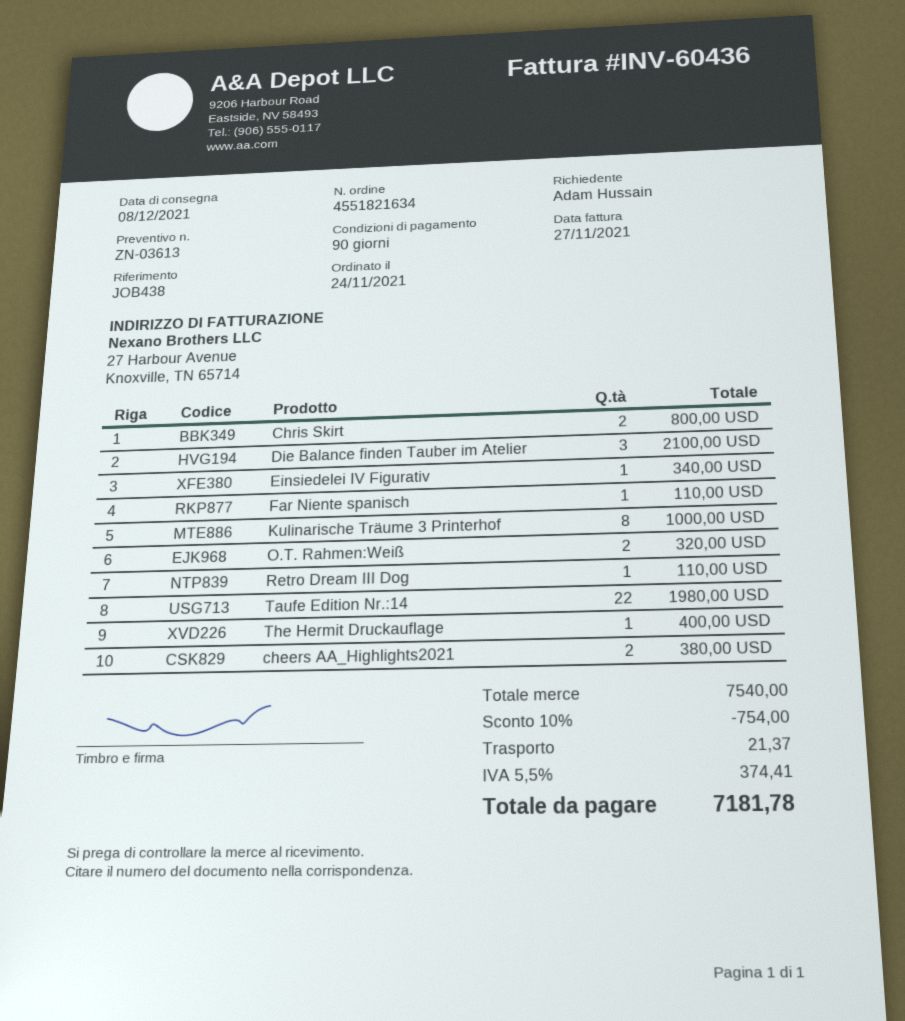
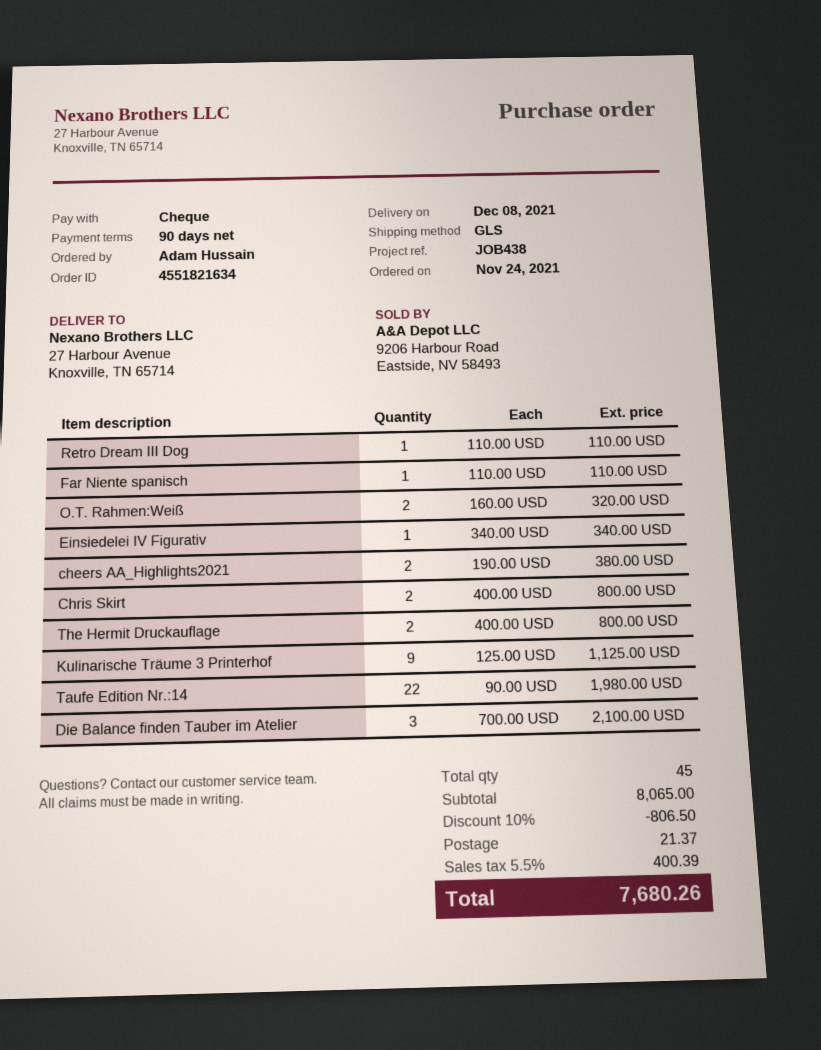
Kulinarische Träume 3 Printerhof: 8 for 1000.00 -> 9 for 1125.00
The Hermit Druckauflage: 1 for 400.00 -> 2 for 800.00
subtotal: 7540.00 -> 8065.00
discount: 10% = 754.00 -> 10% = 806.50
tax: 5.5% = 374.41 -> 5.5% = 400.39
total: 7181.78 -> 7680.26

